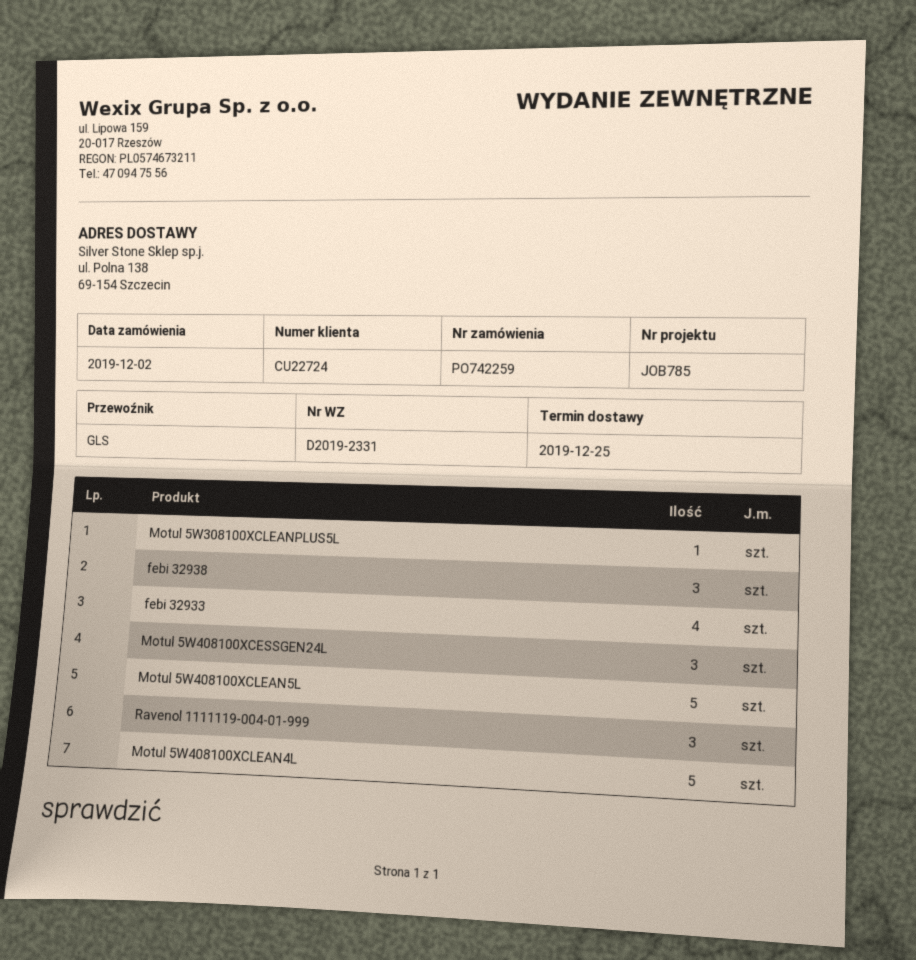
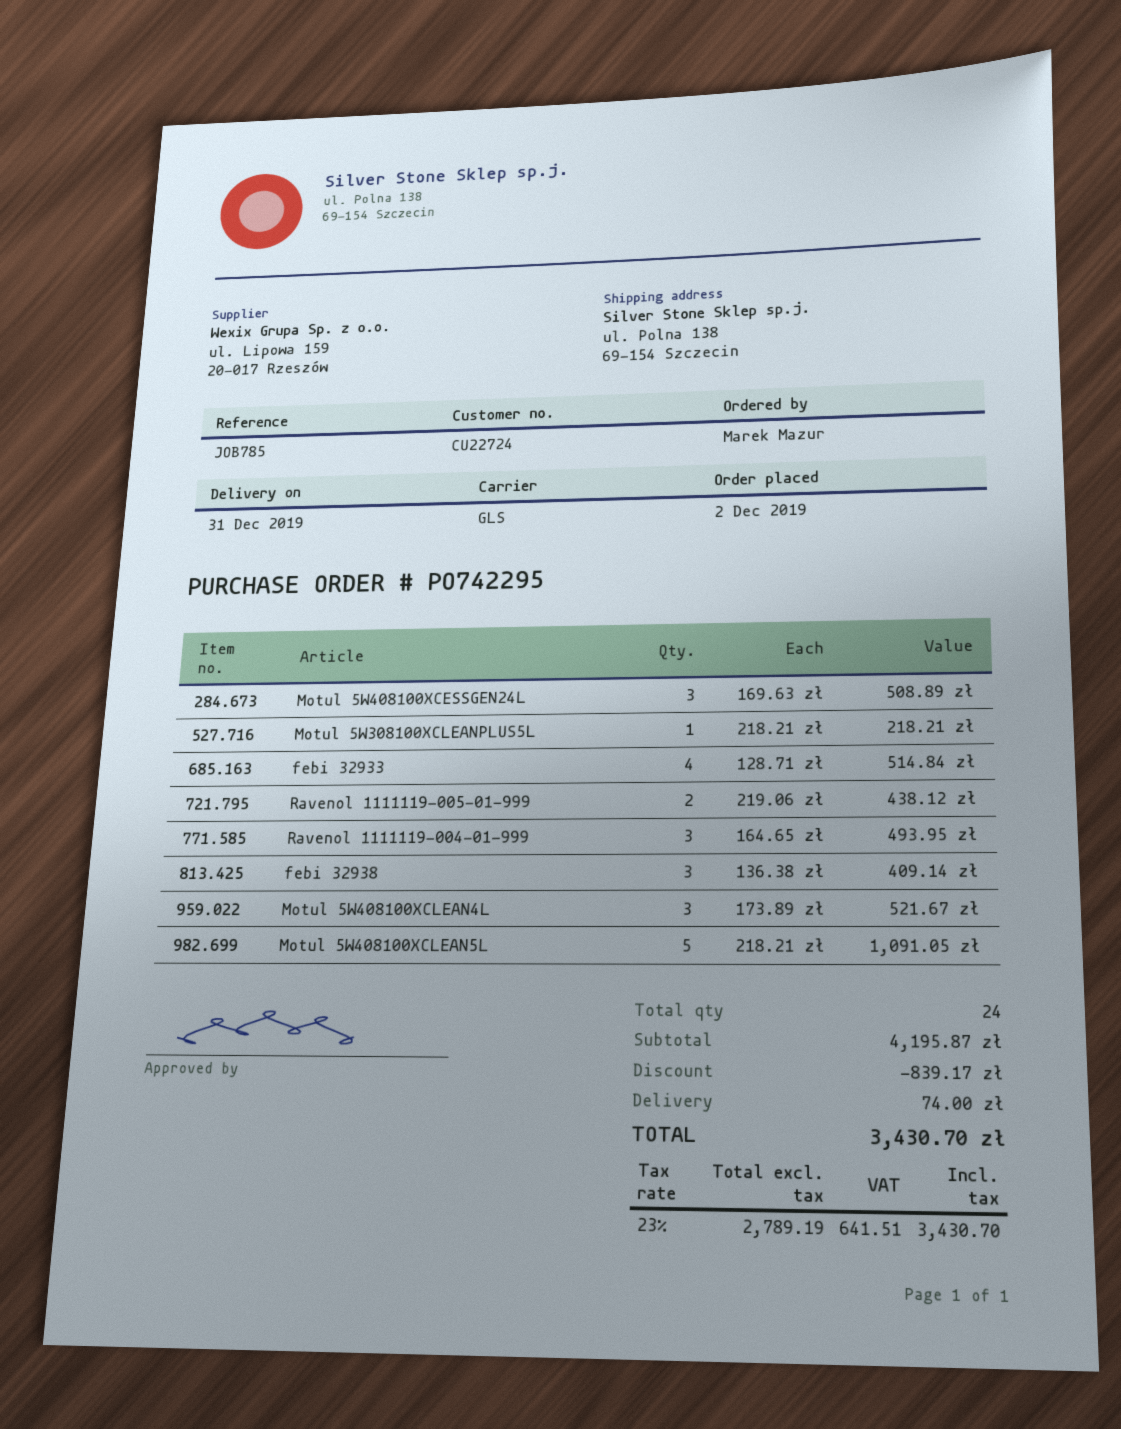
order number: PO742259 -> PO742295
delivery date: 2019-12-25 -> 2019-12-31
Motul 5W408100XCLEAN4L: 5 -> 3
Ravenol 1111119-005-01-999: none -> 2

